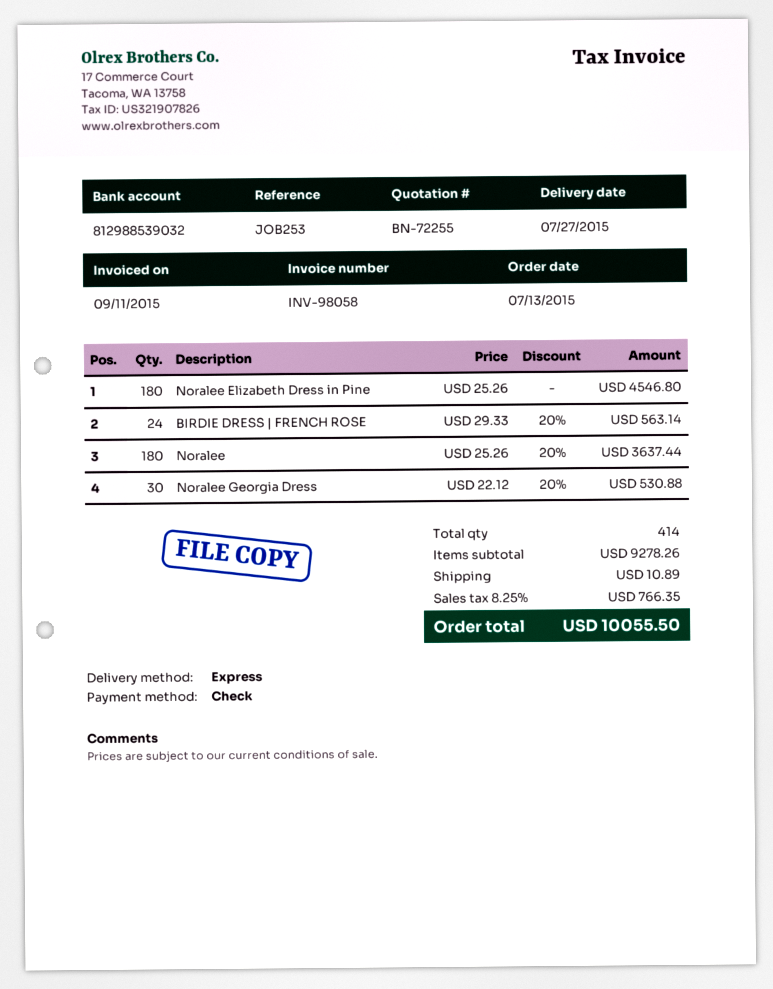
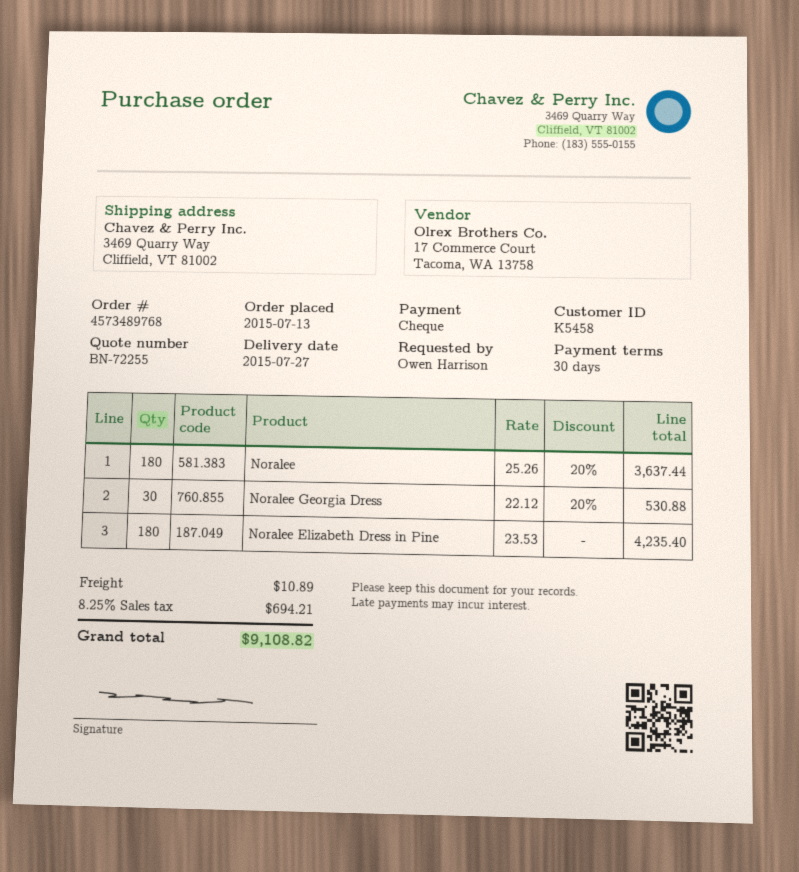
Noralee Elizabeth Dress in Pine: 180 x 25.26 = 4546.80 -> 180 x 23.53 = 4235.40
BIRDIE DRESS | FRENCH ROSE: 24 x 29.33 - 20% = 563.14 -> none
tax: 8.25% = 766.35 -> 8.25% = 694.21
total: 10055.50 -> 9108.82

